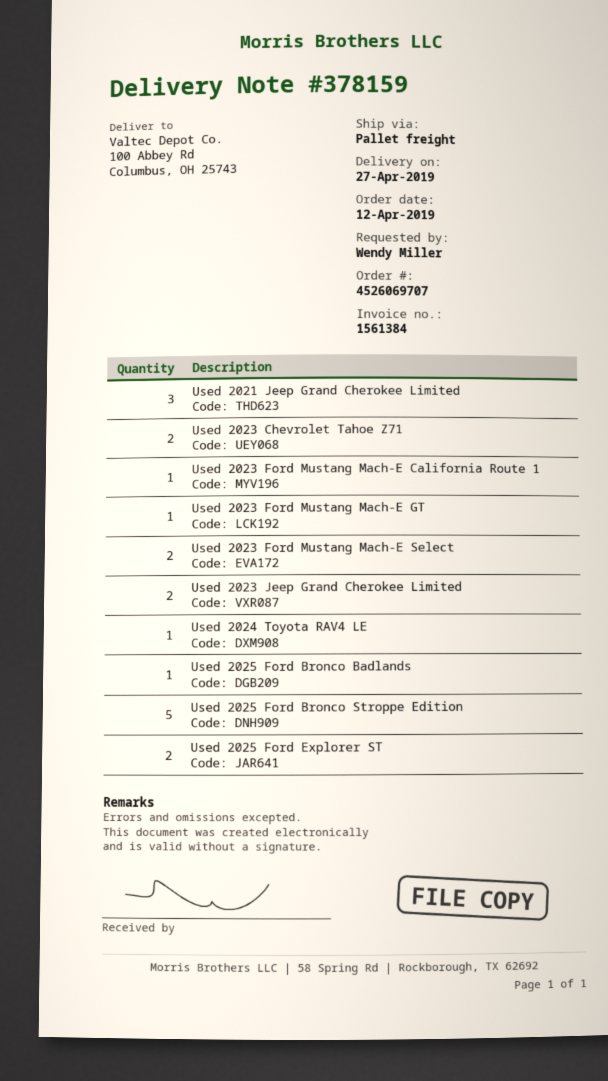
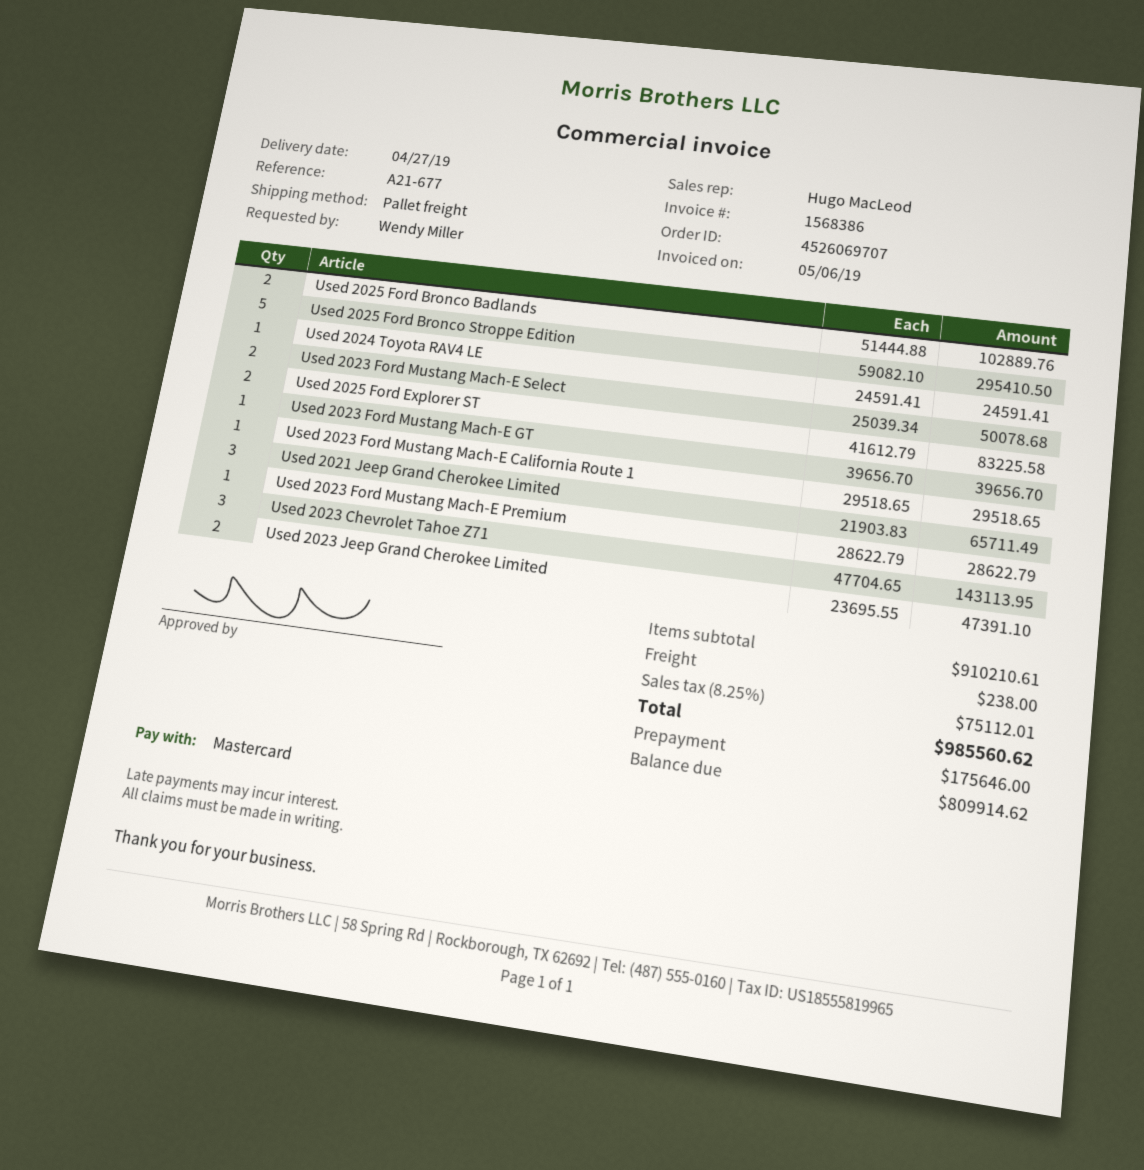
invoice number: 1561384 -> 1568386
Used 2023 Chevrolet Tahoe Z71: 2 -> 3
Used 2025 Ford Bronco Badlands: 1 -> 2
Used 2023 Ford Mustang Mach-E Premium: none -> 1

